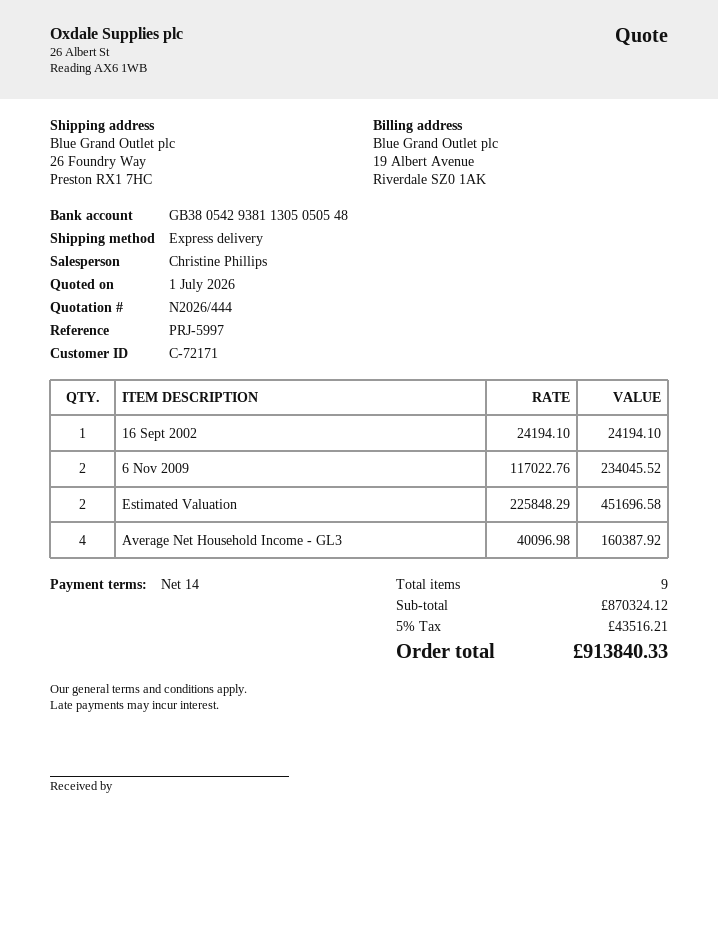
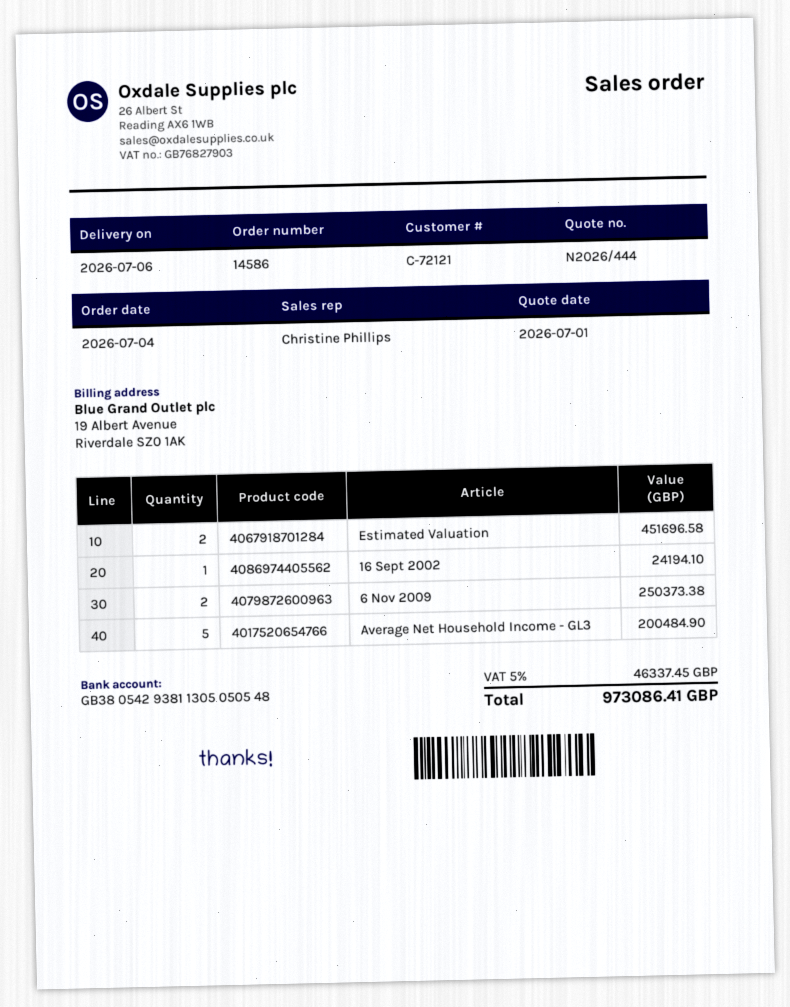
customer number: C-72171 -> C-72121
6 Nov 2009: 2 for 234045.52 -> 2 for 250373.38
Average Net Household Income - GL3: 4 for 160387.92 -> 5 for 200484.90
tax: 5% = 43516.21 -> 5% = 46337.45
total: 913840.33 -> 973086.41

